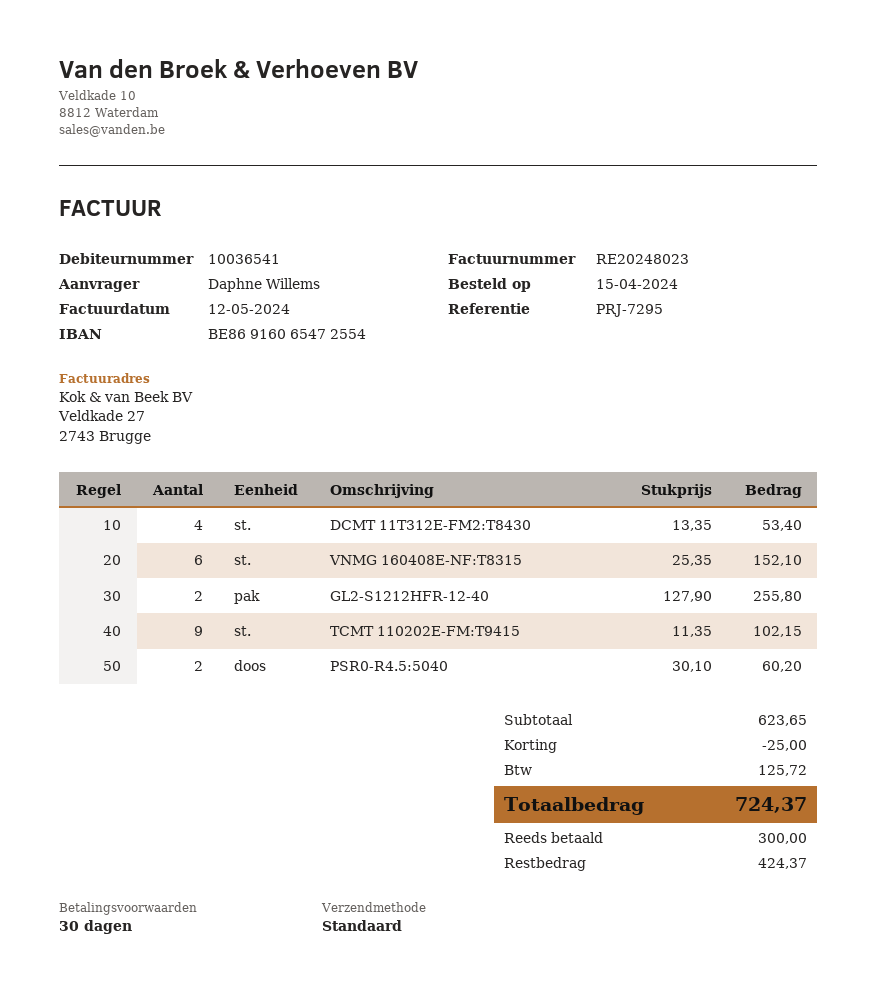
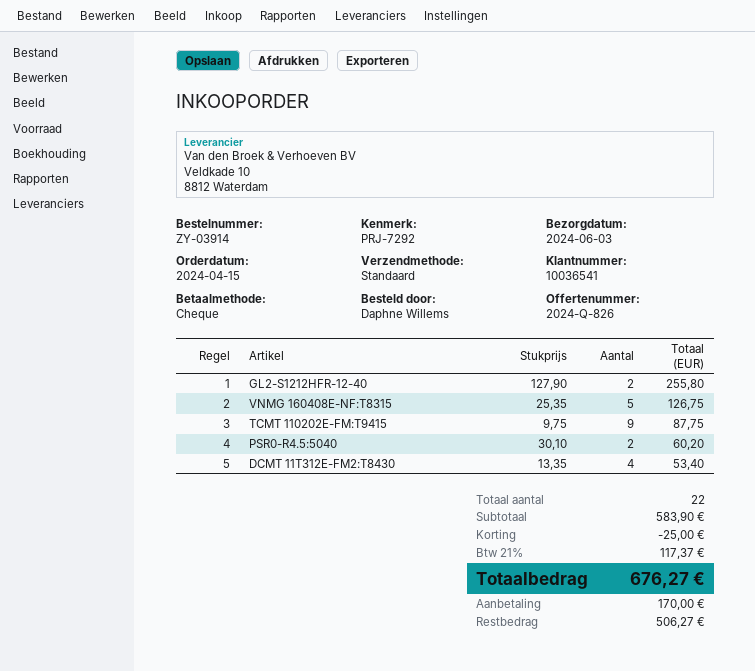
reference: PRJ-7295 -> PRJ-7292
VNMG 160408E-NF:T8315: 6 x 25.35 = 152.10 -> 5 x 25.35 = 126.75
TCMT 110202E-FM:T9415: 9 x 11.35 = 102.15 -> 9 x 9.75 = 87.75
subtotal: 623.65 -> 583.90
tax: 125.72 -> 117.37
total: 724.37 -> 676.27
deposit: 300.00 -> 170.00
balance: 424.37 -> 506.27

